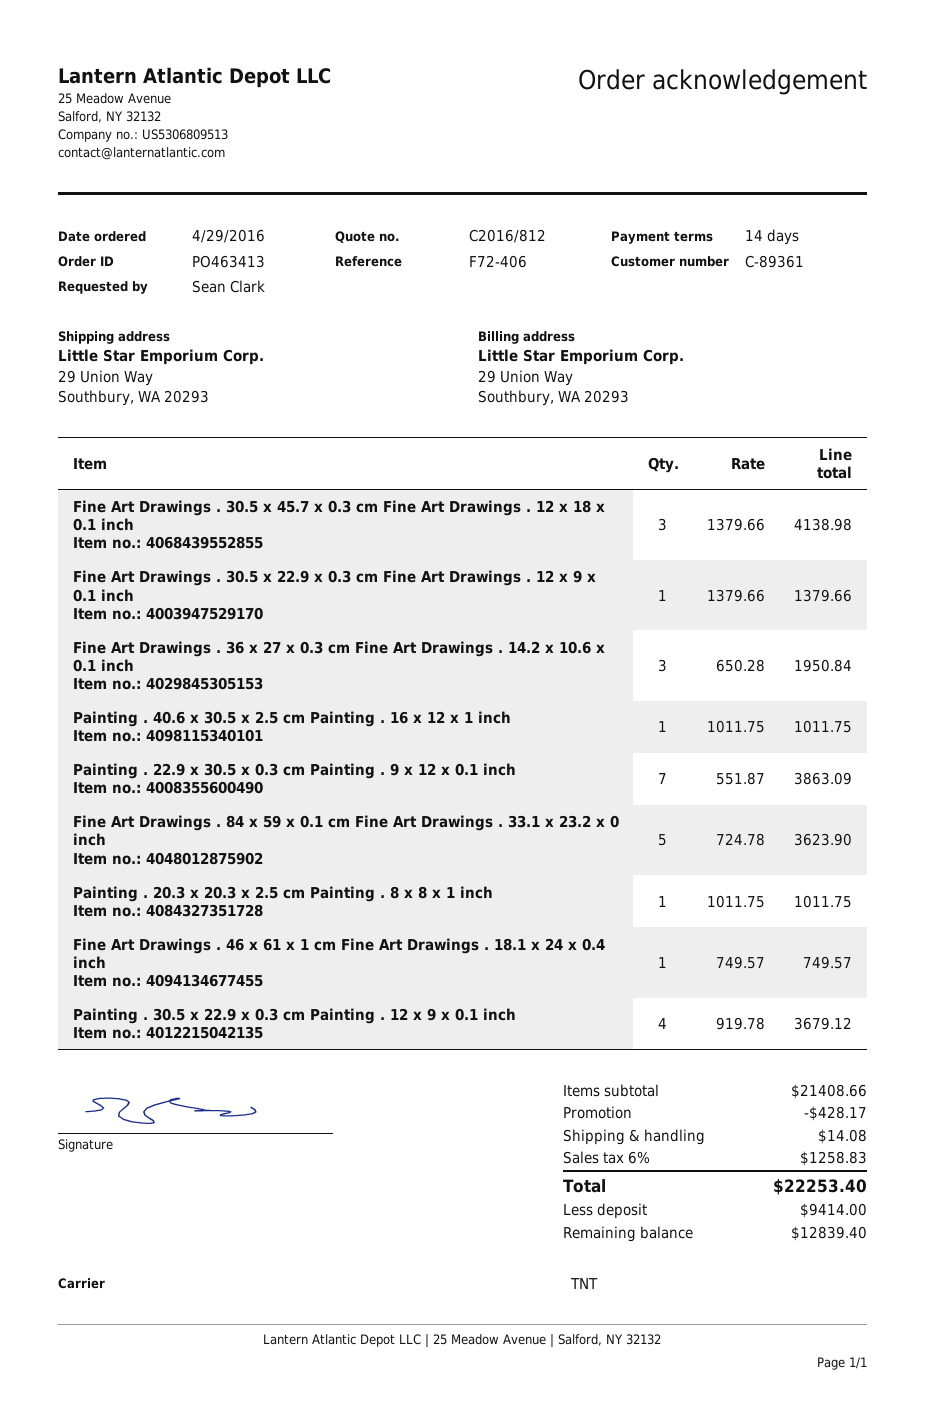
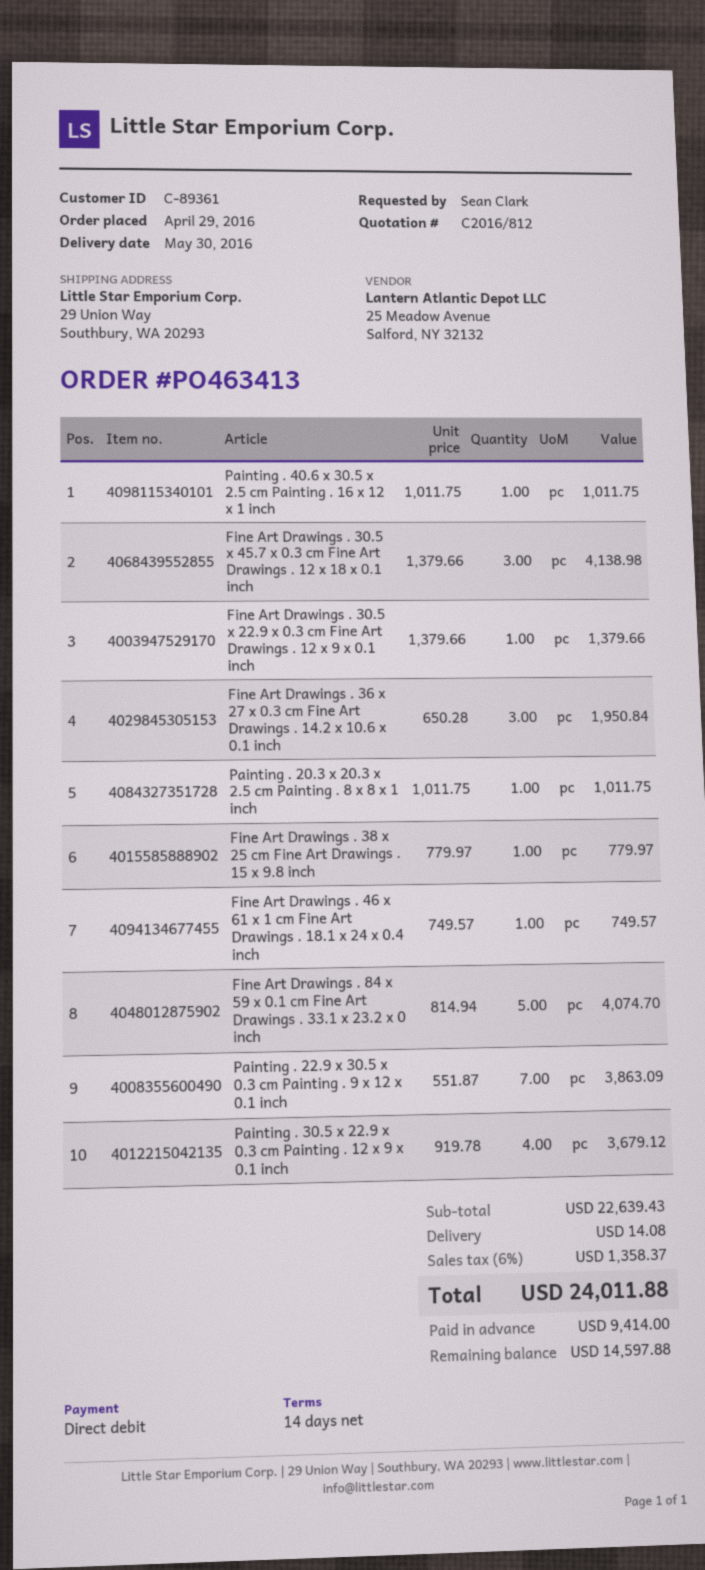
Fine Art Drawings . 84 x 59 x 0.1 cm Fine Art Drawings . 33.1 x 23.2 x 0 inch: 5 x 724.78 = 3623.90 -> 5 x 814.94 = 4074.70
Fine Art Drawings . 38 x 25 cm Fine Art Drawings . 15 x 9.8 inch: none -> 1 x 779.97 = 779.97
subtotal: 21408.66 -> 22639.43
discount: 428.17 -> none
tax: 6% = 1258.83 -> 6% = 1358.37
total: 22253.40 -> 24011.88
balance: 12839.40 -> 14597.88

